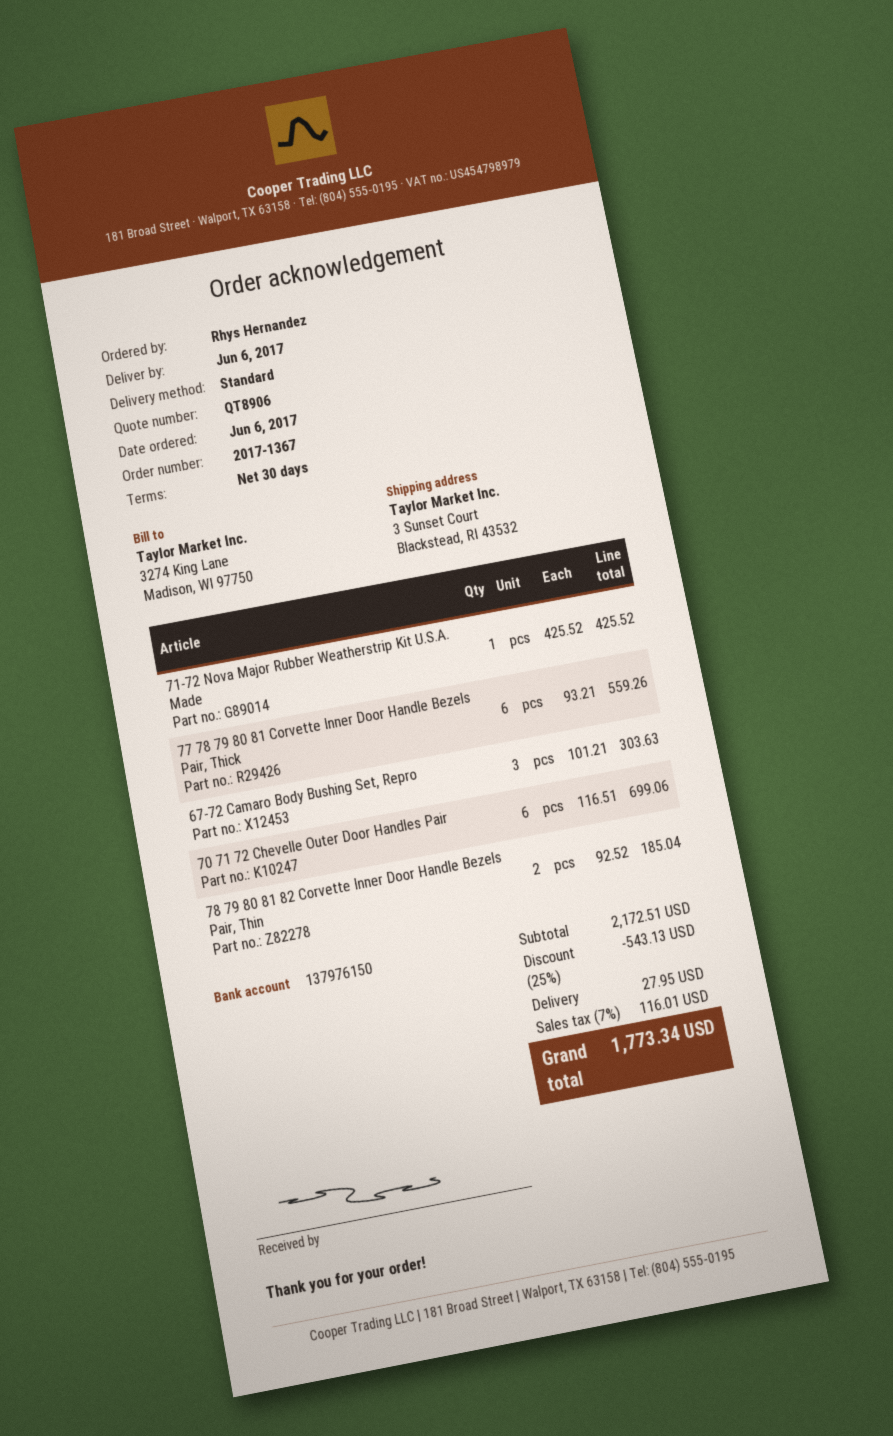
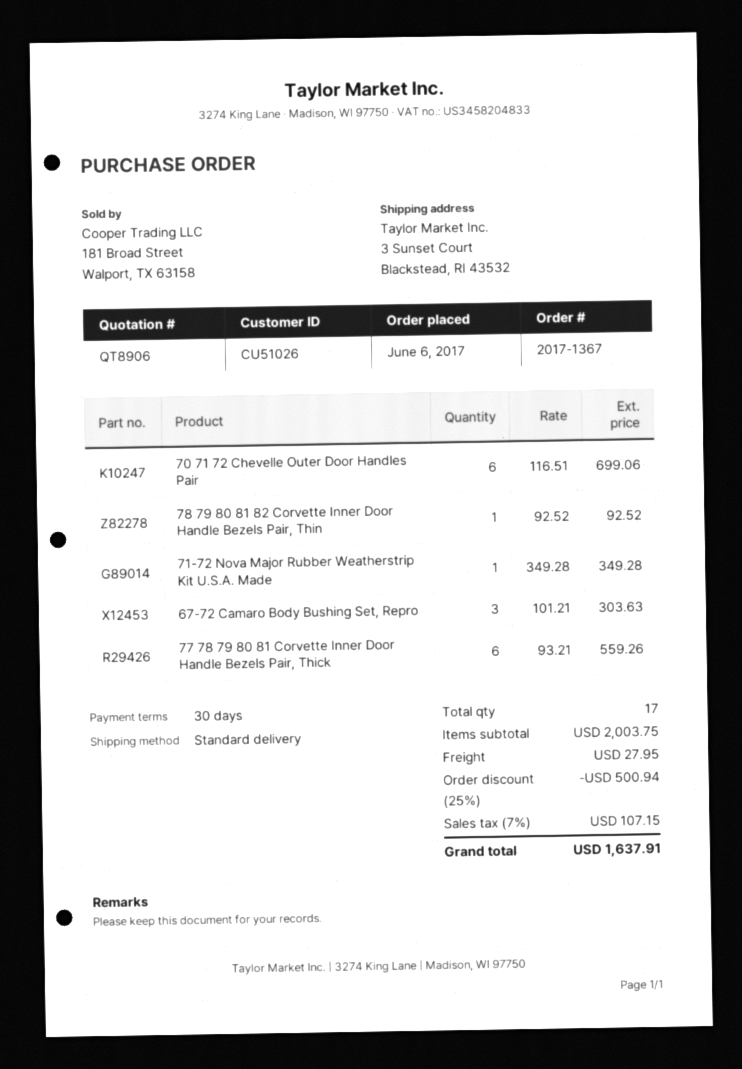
71-72 Nova Major Rubber Weatherstrip Kit U.S.A. Made: 1 x 425.52 = 425.52 -> 1 x 349.28 = 349.28
78 79 80 81 82 Corvette Inner Door Handle Bezels Pair, Thin: 2 x 92.52 = 185.04 -> 1 x 92.52 = 92.52
subtotal: 2172.51 -> 2003.75
discount: 25% = 543.13 -> 25% = 500.94
tax: 7% = 116.01 -> 7% = 107.15
total: 1773.34 -> 1637.91

